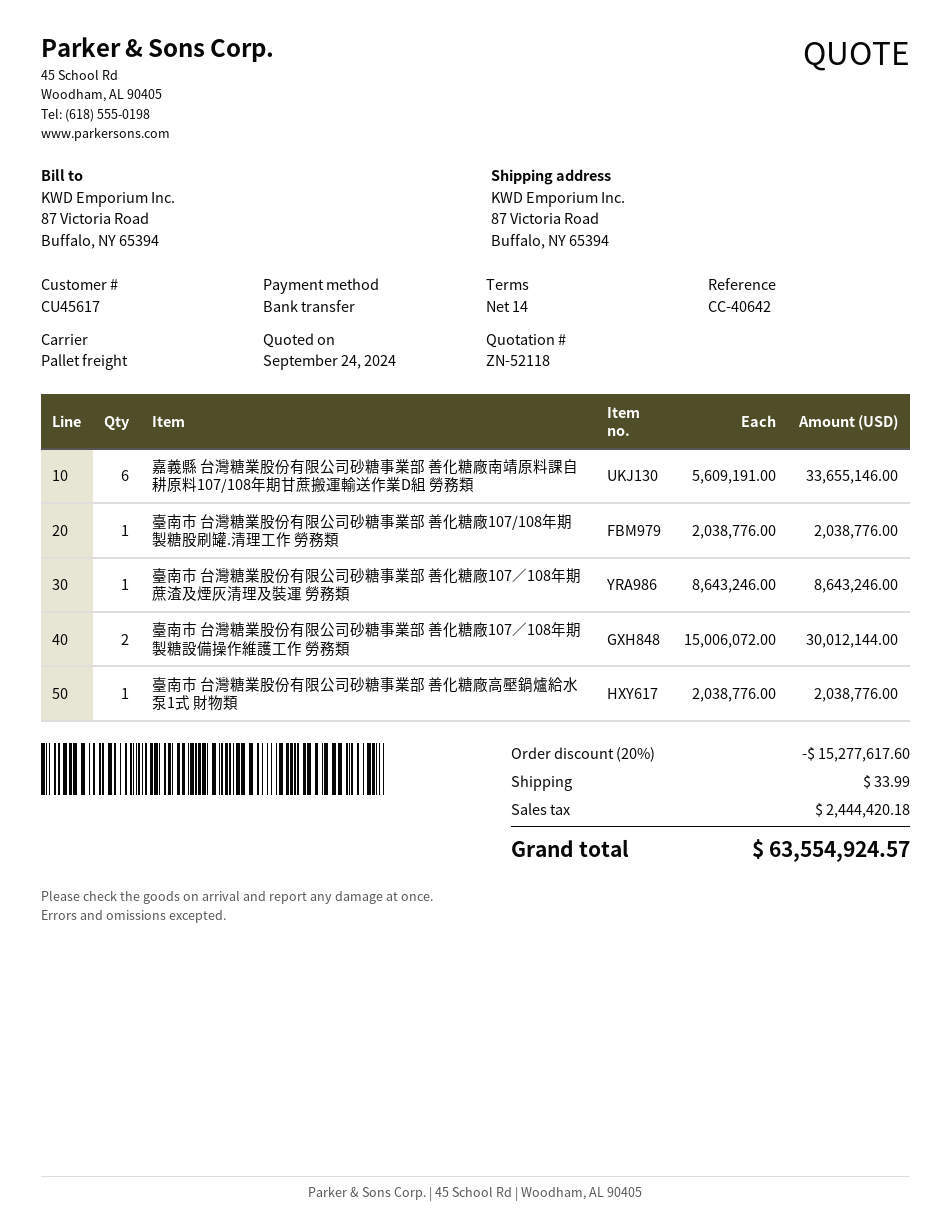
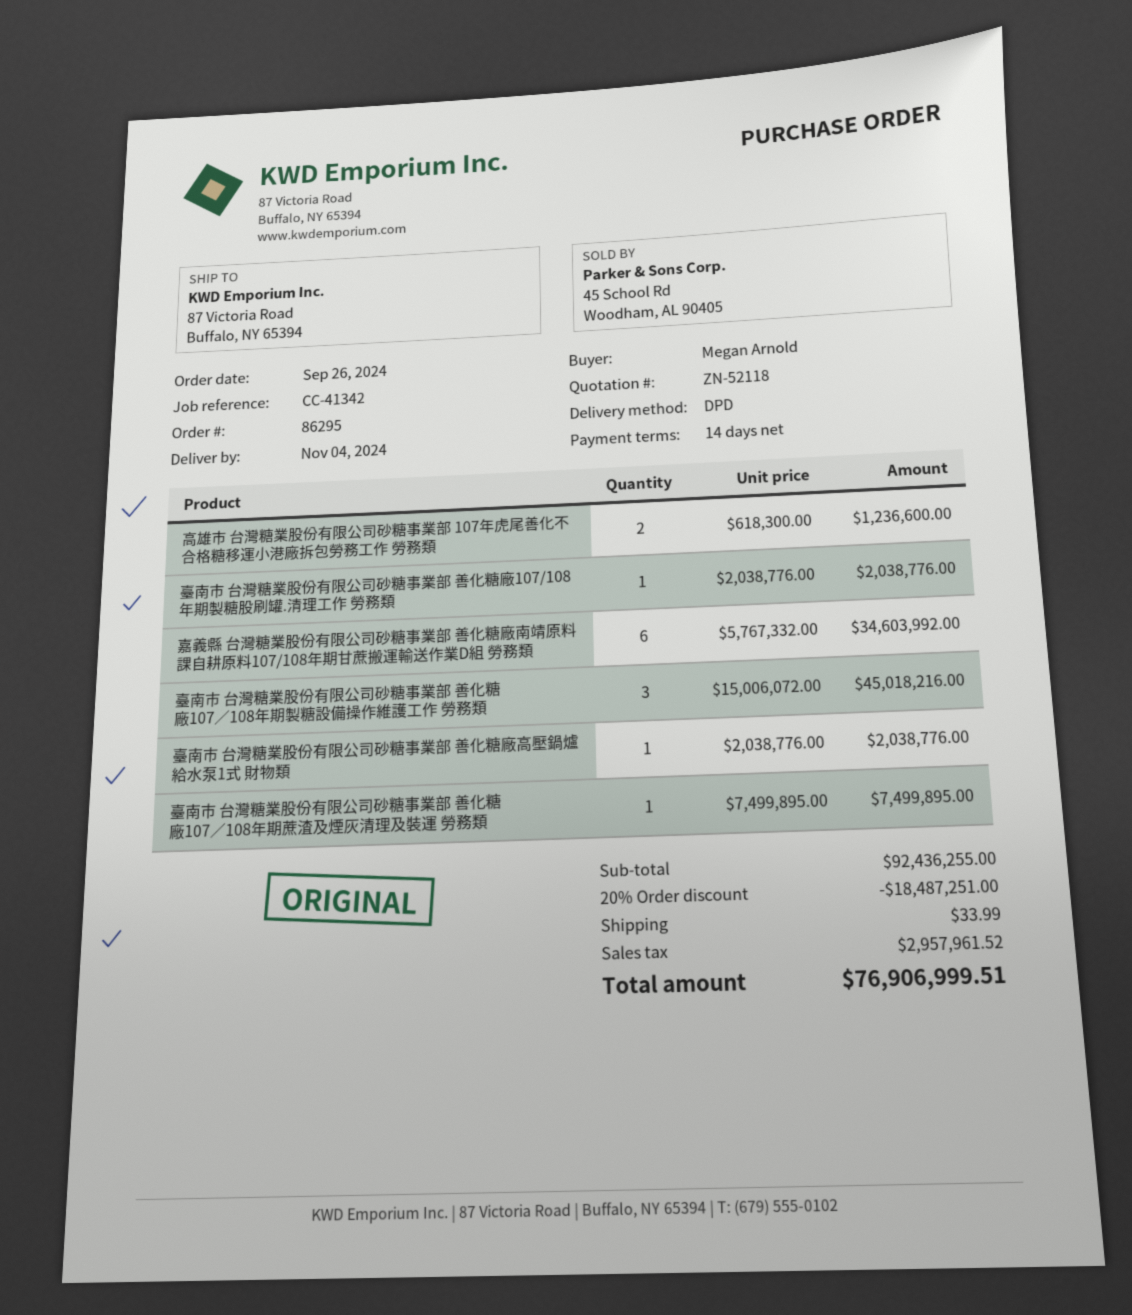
reference: CC-40642 -> CC-41342
shipping method: pallet freight -> DPD
嘉義縣 台灣糖業股份有限公司砂糖事業部 善化糖廠南靖原料課自耕原料107/108年期甘蔗搬運輸送作業D組 勞務類: 6 x 5609191.00 = 33655146.00 -> 6 x 5767332.00 = 34603992.00
臺南市 台灣糖業股份有限公司砂糖事業部 善化糖廠107∕108年期蔗渣及煙灰清理及裝運 勞務類: 1 x 8643246.00 = 8643246.00 -> 1 x 7499895.00 = 7499895.00
臺南市 台灣糖業股份有限公司砂糖事業部 善化糖廠107∕108年期製糖設備操作維護工作 勞務類: 2 x 15006072.00 = 30012144.00 -> 3 x 15006072.00 = 45018216.00
高雄市 台灣糖業股份有限公司砂糖事業部 107年虎尾善化不合格糖移運小港廠拆包勞務工作 勞務類: none -> 2 x 618300.00 = 1236600.00
discount: 20% = 15277617.60 -> 20% = 18487251.00
tax: 2444420.18 -> 2957961.52
total: 63554924.57 -> 76906999.51

